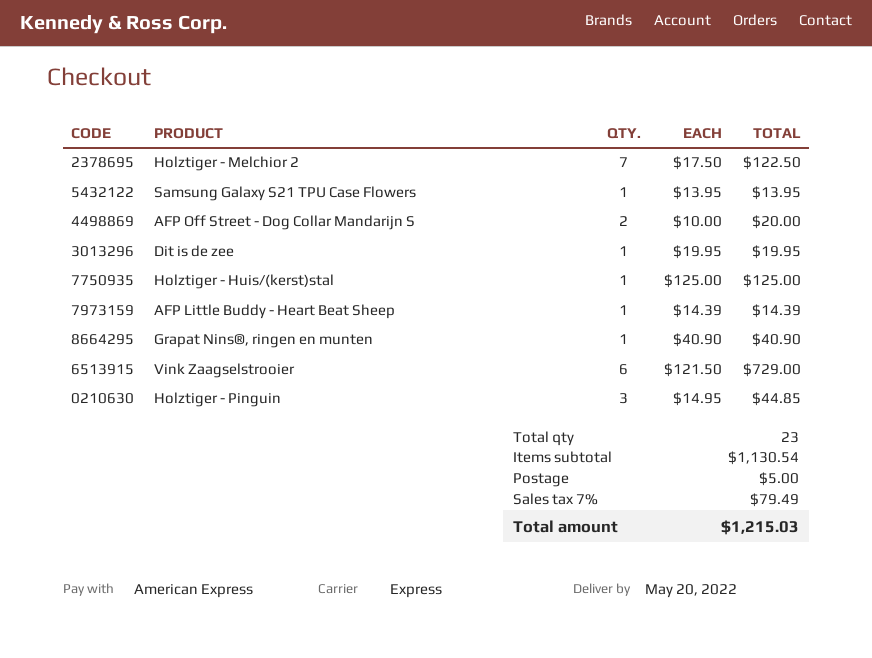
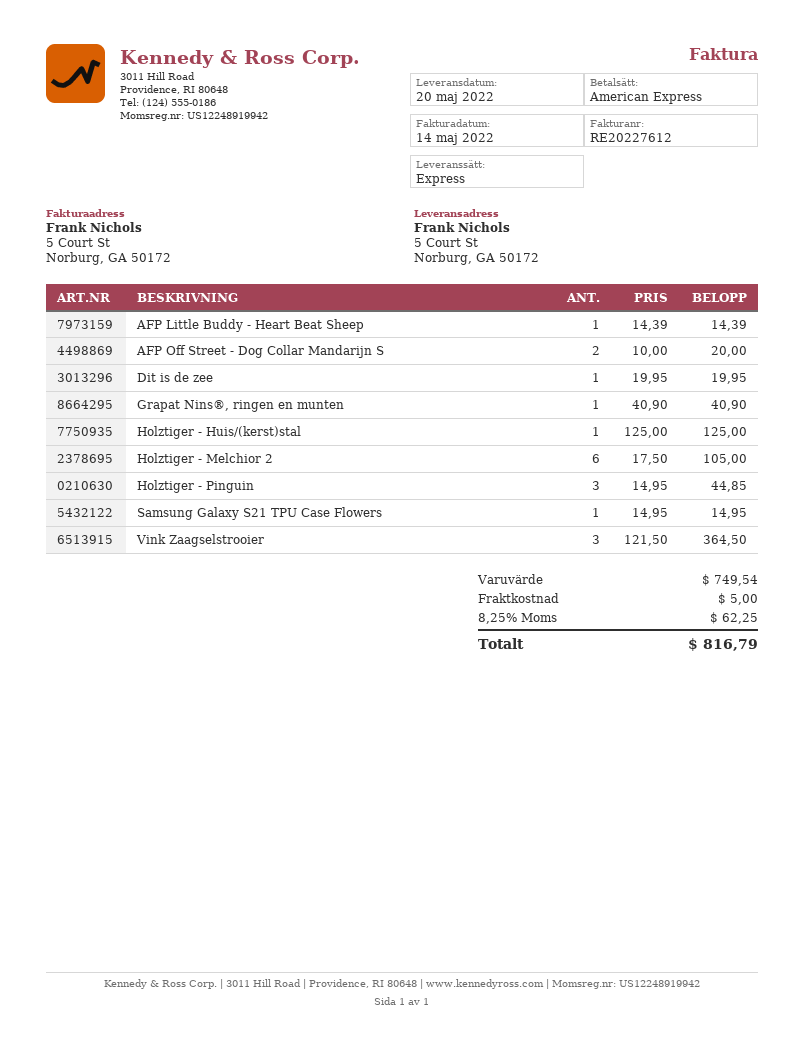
Holztiger - Melchior 2: 7 x 17.50 = 122.50 -> 6 x 17.50 = 105.00
Samsung Galaxy S21 TPU Case Flowers: 1 x 13.95 = 13.95 -> 1 x 14.95 = 14.95
Vink Zaagselstrooier: 6 x 121.50 = 729.00 -> 3 x 121.50 = 364.50
subtotal: 1130.54 -> 749.54
tax: 7% = 79.49 -> 8.25% = 62.25
total: 1215.03 -> 816.79

